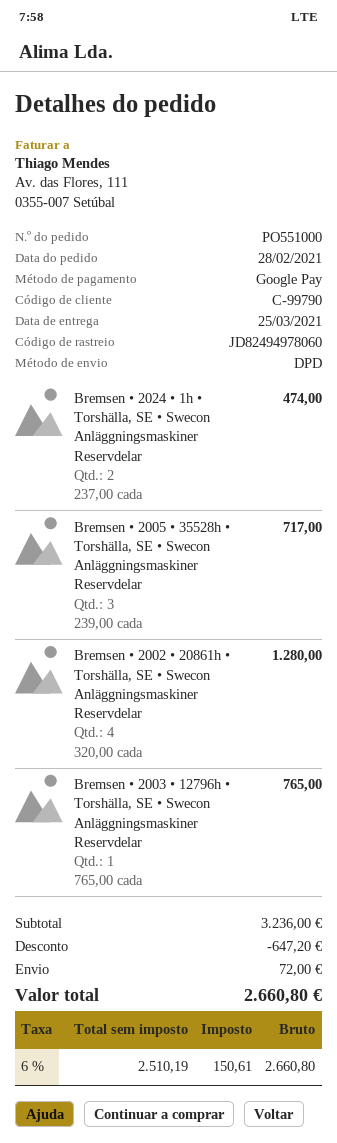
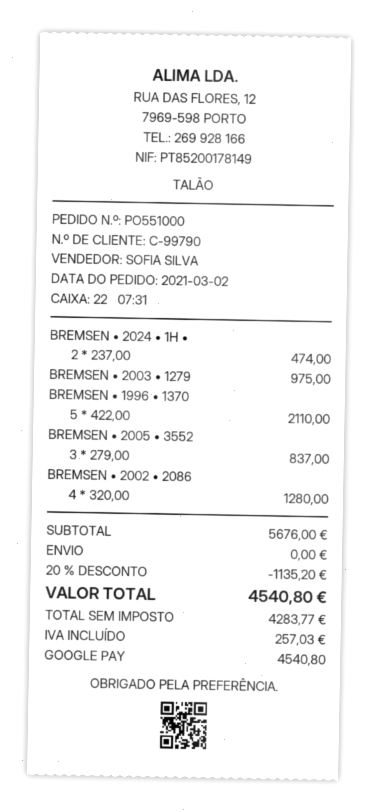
order date: 2021-02-28 -> 2021-03-02
Bremsen • 2005 • 35528h • Torshälla, SE • Swecon Anläggningsmaskiner Reservdelar: 3 x 239.00 = 717.00 -> 3 x 279.00 = 837.00
Bremsen • 2003 • 12796h • Torshälla, SE • Swecon Anläggningsmaskiner Reservdelar: 1 x 765.00 = 765.00 -> 1 x 975.00 = 975.00
BREMSEN • 1996 • 1370: none -> 5 x 422.00 = 2110.00
subtotal: 3236.00 -> 5676.00
discount: 647.20 -> 1135.20
shipping: 72.00 -> 0.00
net: 2510.19 -> 4283.77
tax: 150.61 -> 257.03
total: 2660.80 -> 4540.80

